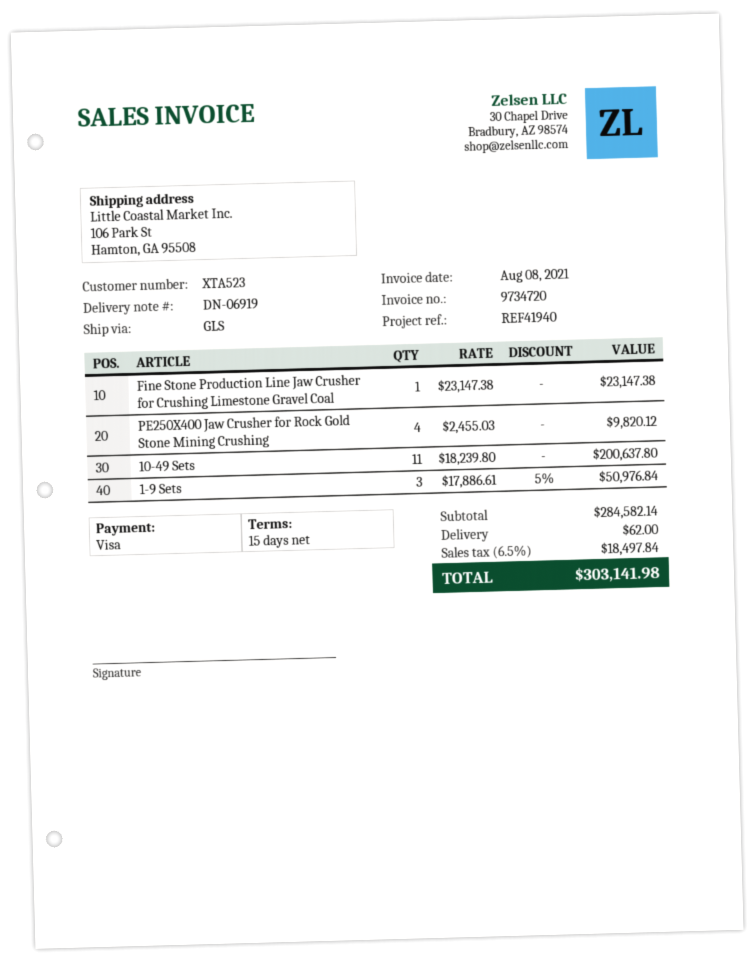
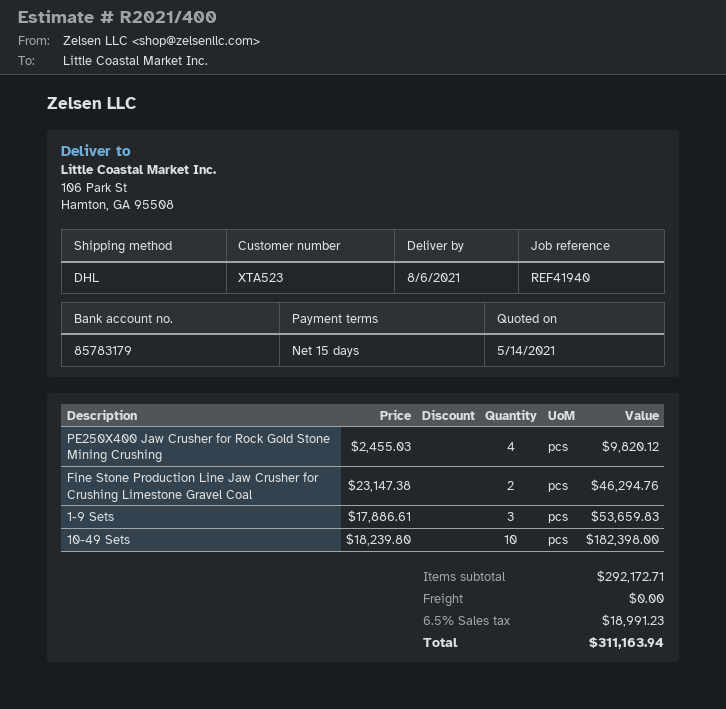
shipping method: GLS -> DHL
Fine Stone Production Line Jaw Crusher for Crushing Limestone Gravel Coal: 1 x 23147.38 = 23147.38 -> 2 x 23147.38 = 46294.76
10-49 Sets: 11 x 18239.80 = 200637.80 -> 10 x 18239.80 = 182398.00
1-9 Sets: 3 x 17886.61 - 5% = 50976.84 -> 3 x 17886.61 = 53659.83
subtotal: 284582.14 -> 292172.71
shipping: 62.00 -> 0.00
tax: 6.5% = 18497.84 -> 6.5% = 18991.23
total: 303141.98 -> 311163.94

